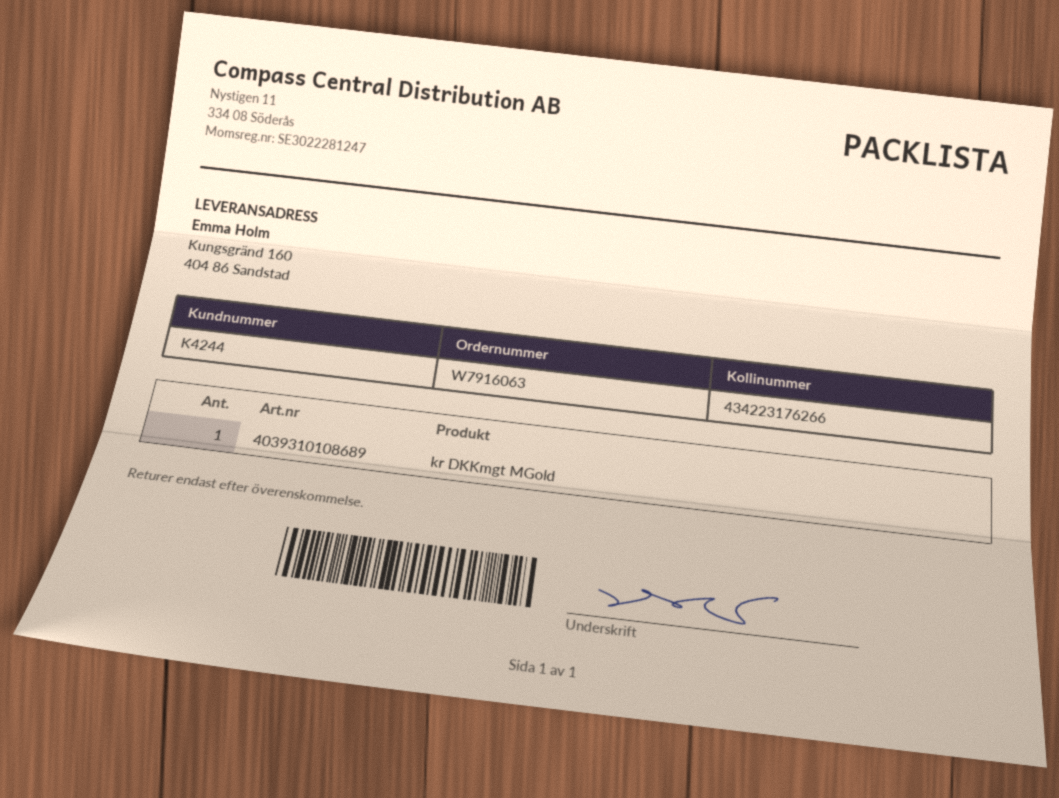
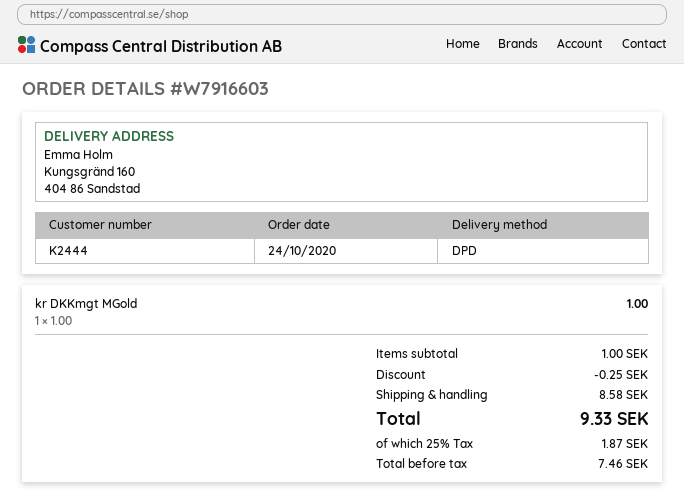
order number: W7916063 -> W7916603
customer number: K4244 -> K2444

